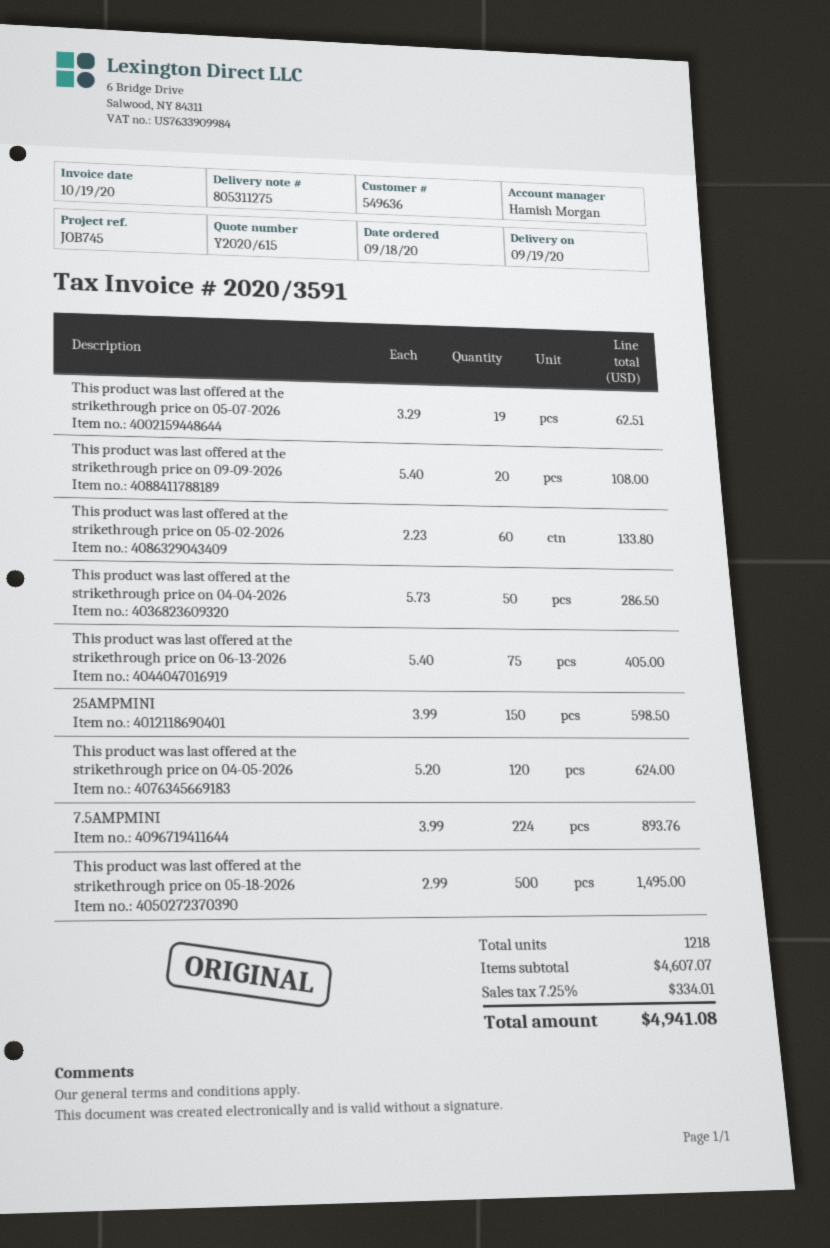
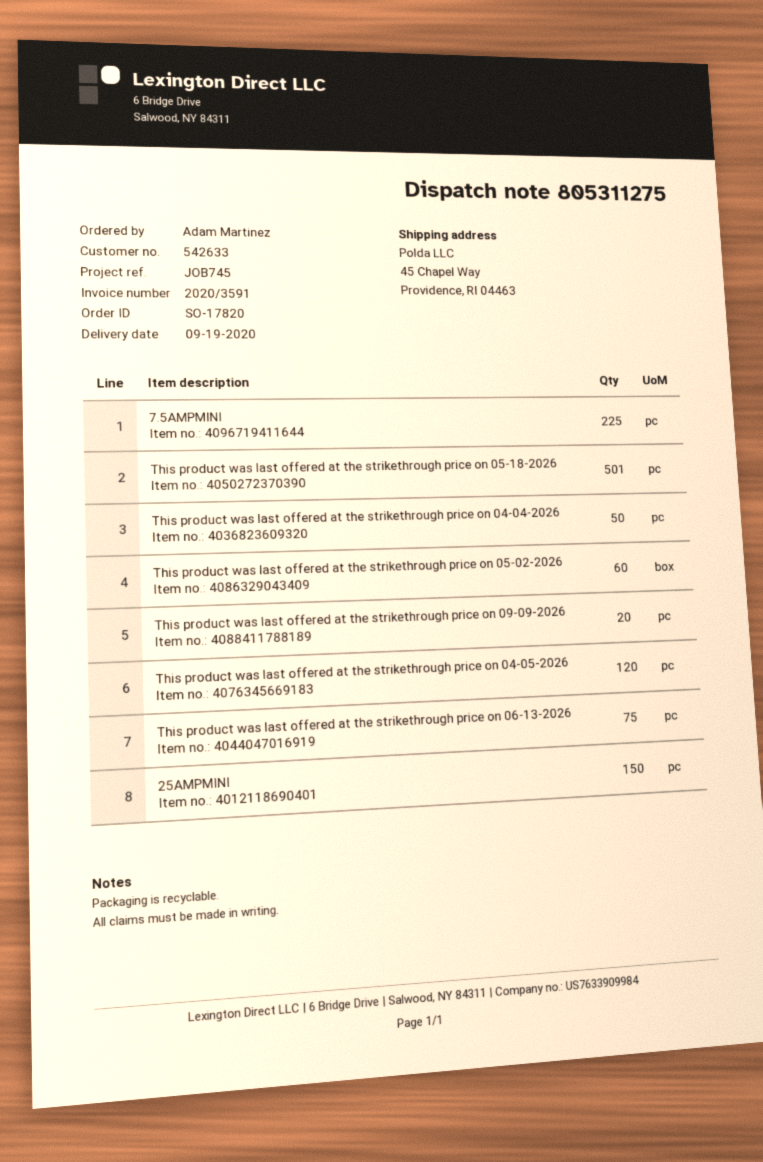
customer number: 549636 -> 542633
This product was last offered at the strikethrough price on 05-07-2026: 19 -> none
7.5AMPMINI: 224 -> 225
This product was last offered at the strikethrough price on 05-18-2026: 500 -> 501

